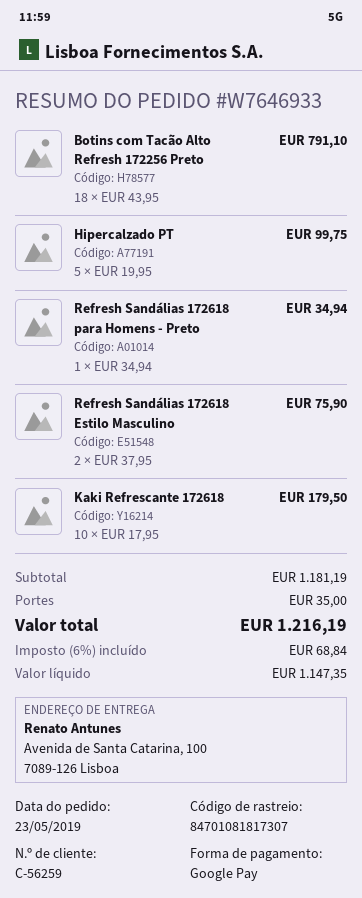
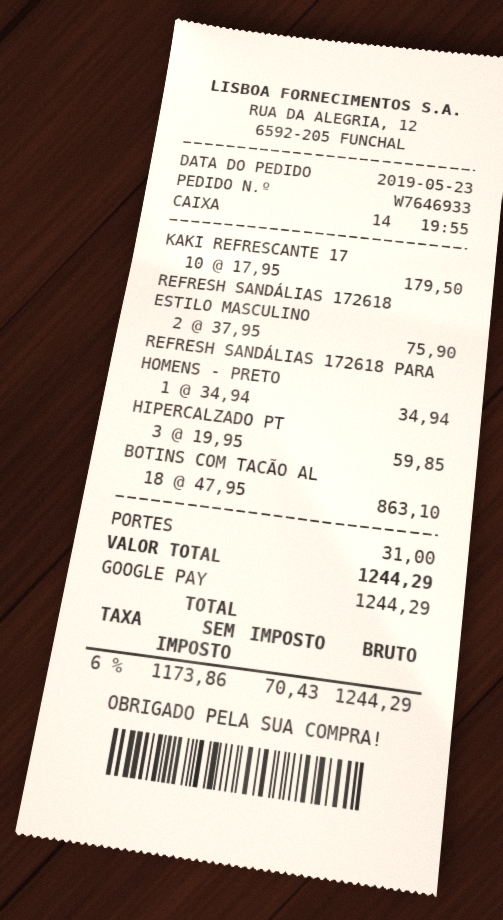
Botins com Tacão Alto Refresh 172256 Preto: 18 x 43.95 = 791.10 -> 18 x 47.95 = 863.10
Hipercalzado PT: 5 x 19.95 = 99.75 -> 3 x 19.95 = 59.85
shipping: 35.00 -> 31.00
net: 1147.35 -> 1173.86
tax: 6% = 68.84 -> 6% = 70.43
total: 1216.19 -> 1244.29

